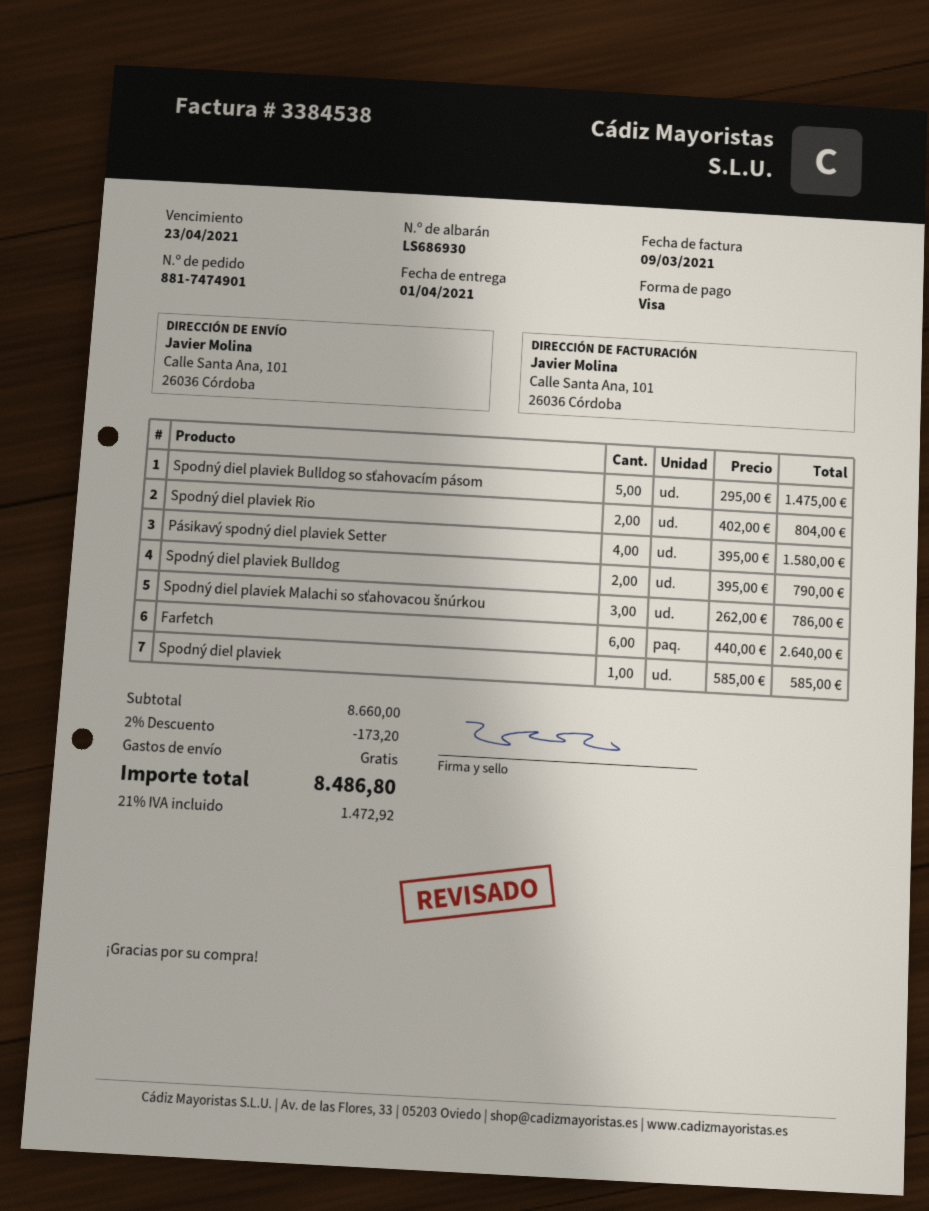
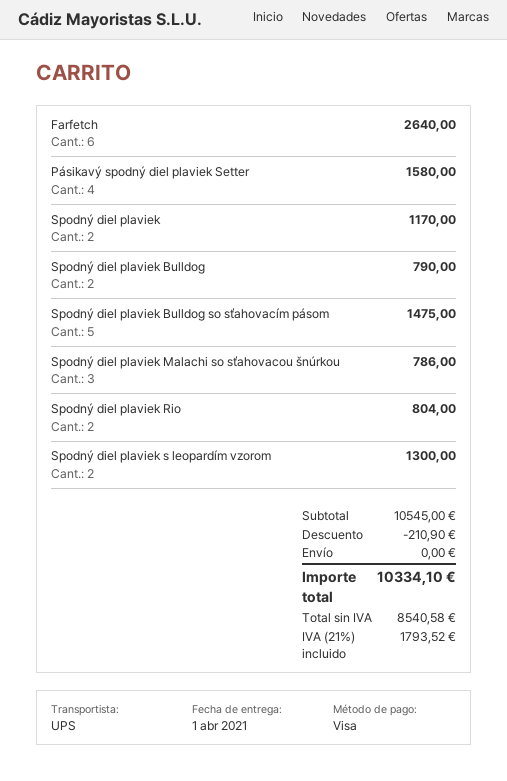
Spodný diel plaviek: 1 for 585.00 -> 2 for 1170.00
Spodný diel plaviek s leopardím vzorom: none -> 2 for 1300.00
subtotal: 8660.00 -> 10545.00
discount: 173.20 -> 210.90
tax: 21% = 1472.92 -> 21% = 1793.52
total: 8486.80 -> 10334.10

